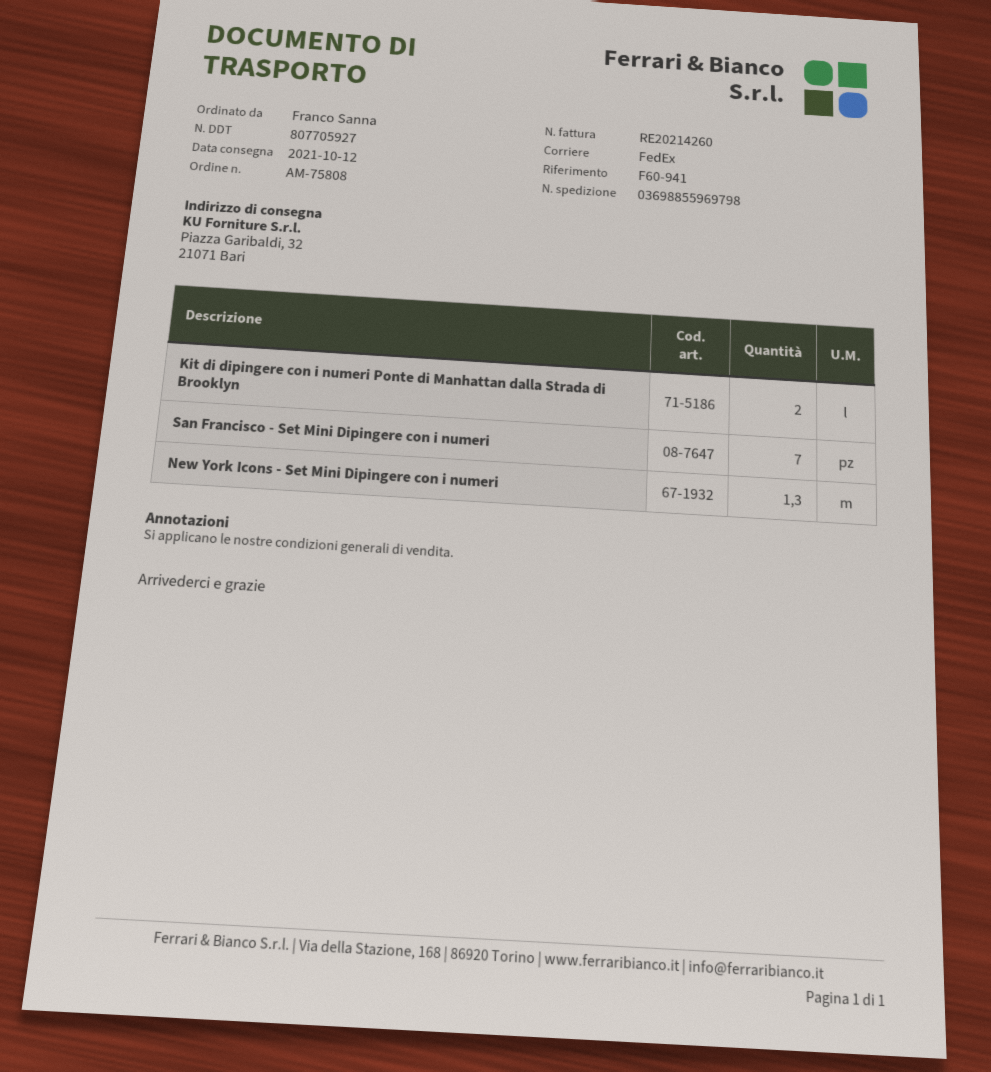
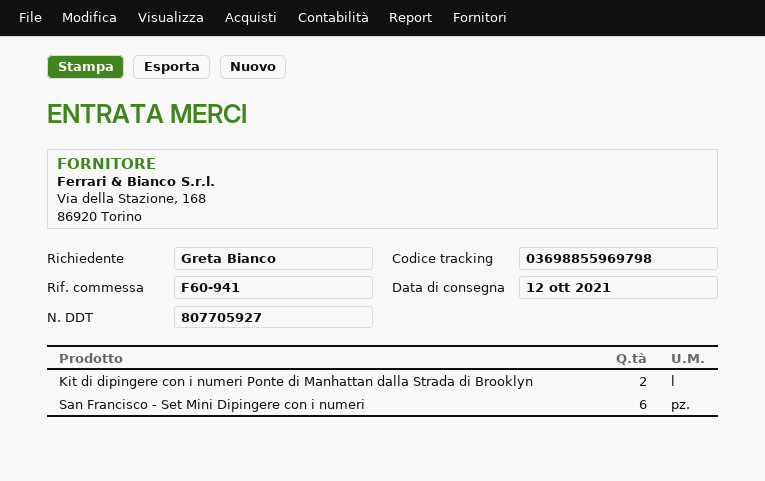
ordered by: Franco Sanna -> Greta Bianco
San Francisco - Set Mini Dipingere con i numeri: 7 -> 6
New York Icons - Set Mini Dipingere con i numeri: 1.3 -> none

